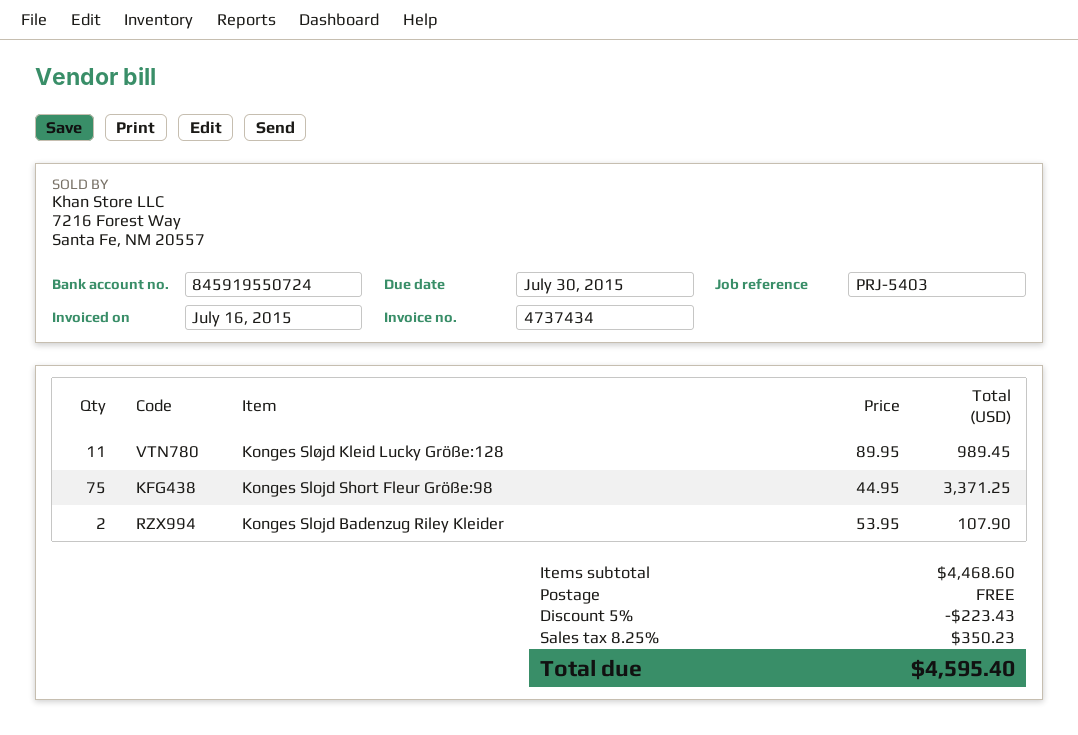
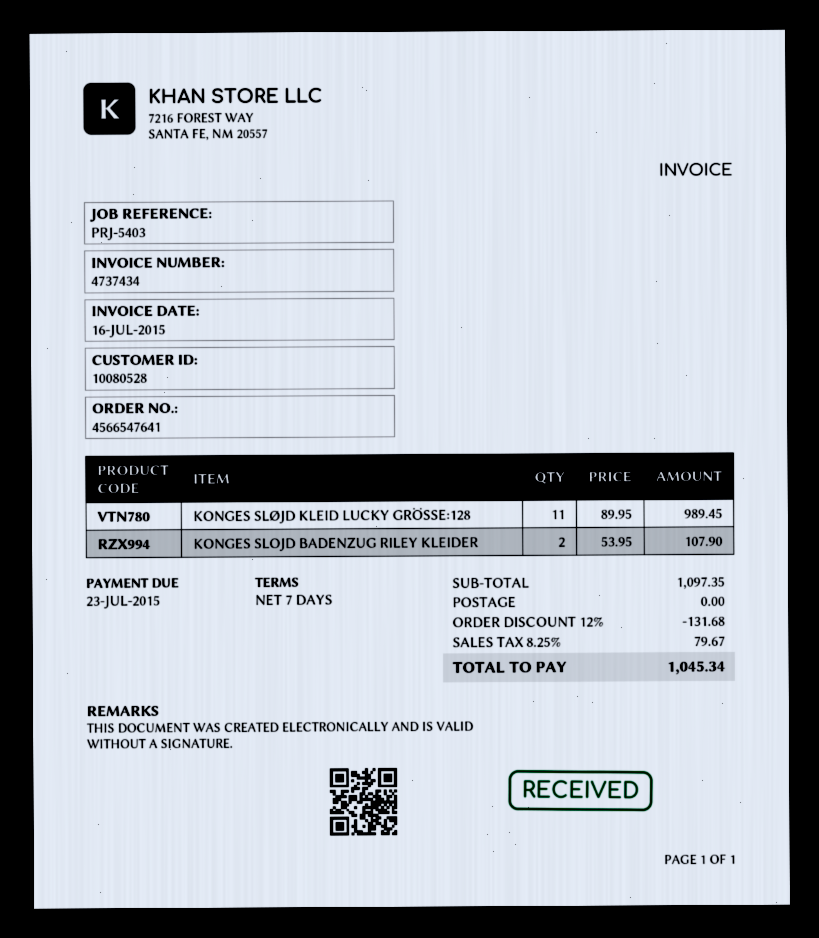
due date: 2015-07-30 -> 2015-07-23
Konges Slojd Short Fleur Größe:98: 75 x 44.95 = 3371.25 -> none
subtotal: 4468.60 -> 1097.35
discount: 5% = 223.43 -> 12% = 131.68
tax: 8.25% = 350.23 -> 8.25% = 79.67
total: 4595.40 -> 1045.34

